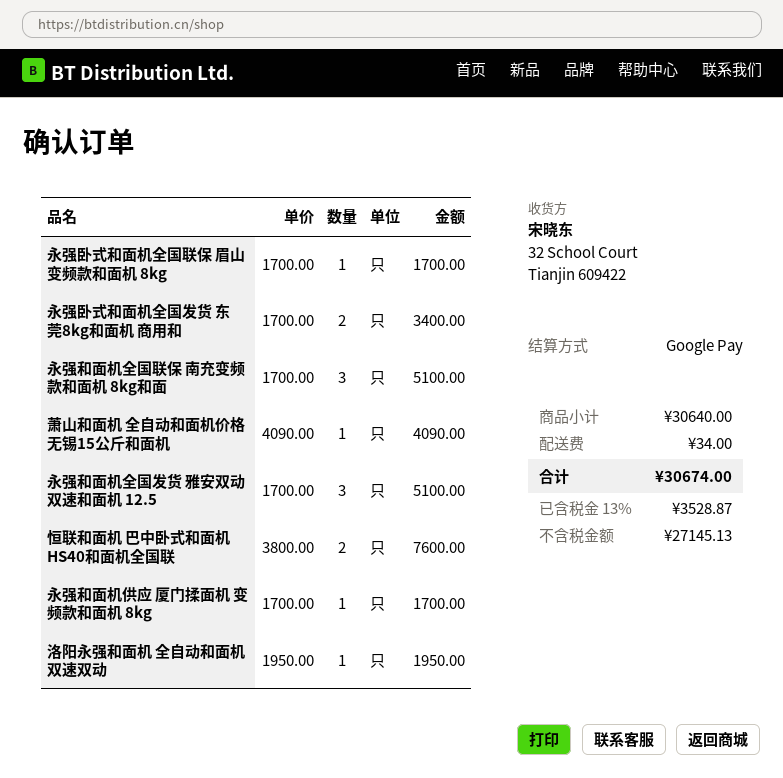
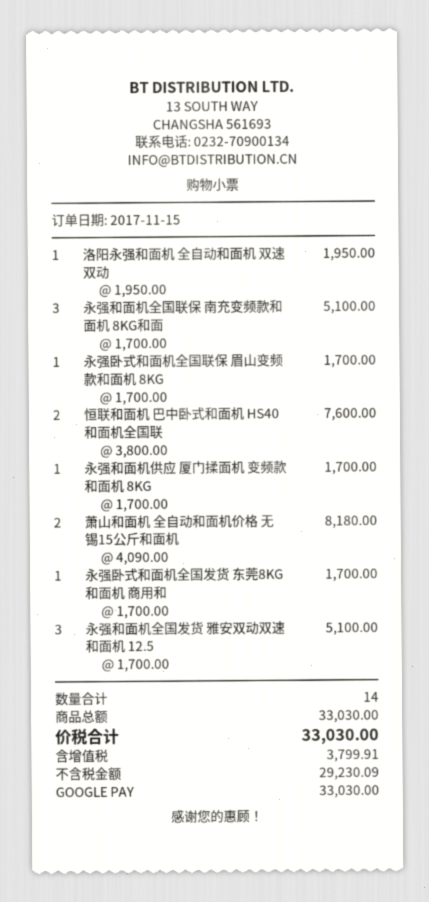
永强卧式和面机全国发货 东莞8kg和面机 商用和: 2 x 1700.00 = 3400.00 -> 1 x 1700.00 = 1700.00
萧山和面机 全自动和面机价格 无锡15公斤和面机: 1 x 4090.00 = 4090.00 -> 2 x 4090.00 = 8180.00
subtotal: 30640.00 -> 33030.00
shipping: 34.00 -> none
net: 27145.13 -> 29230.09
tax: 3528.87 -> 3799.91
total: 30674.00 -> 33030.00

